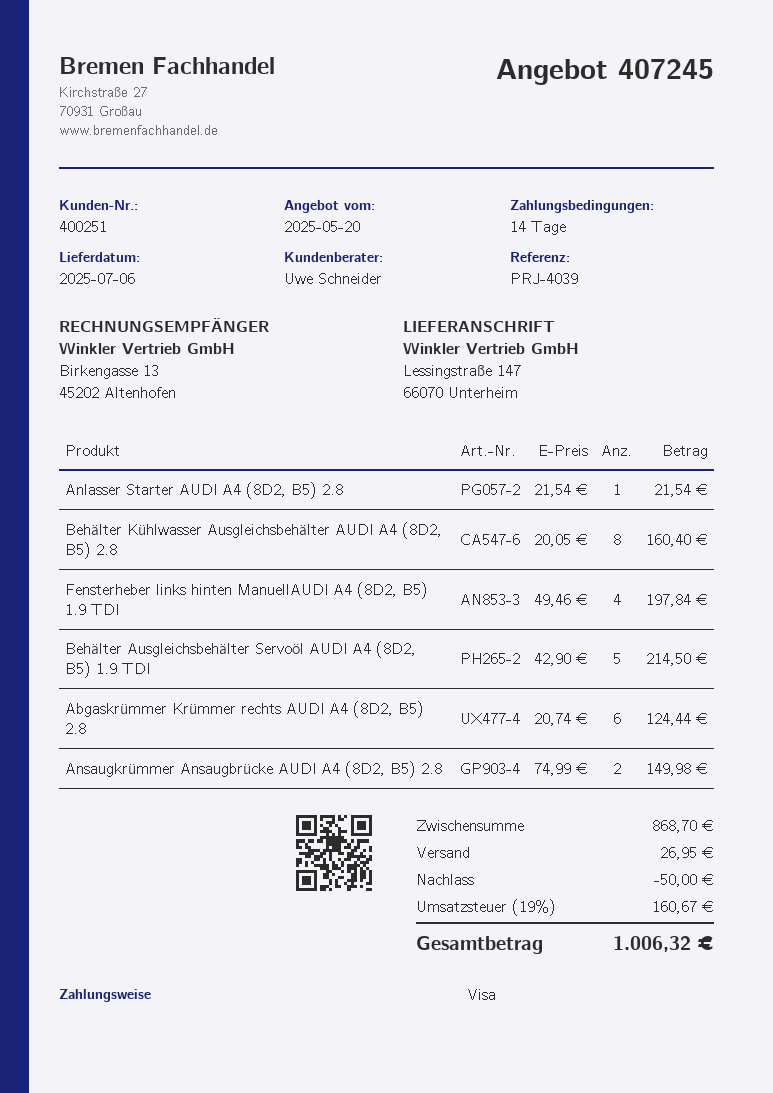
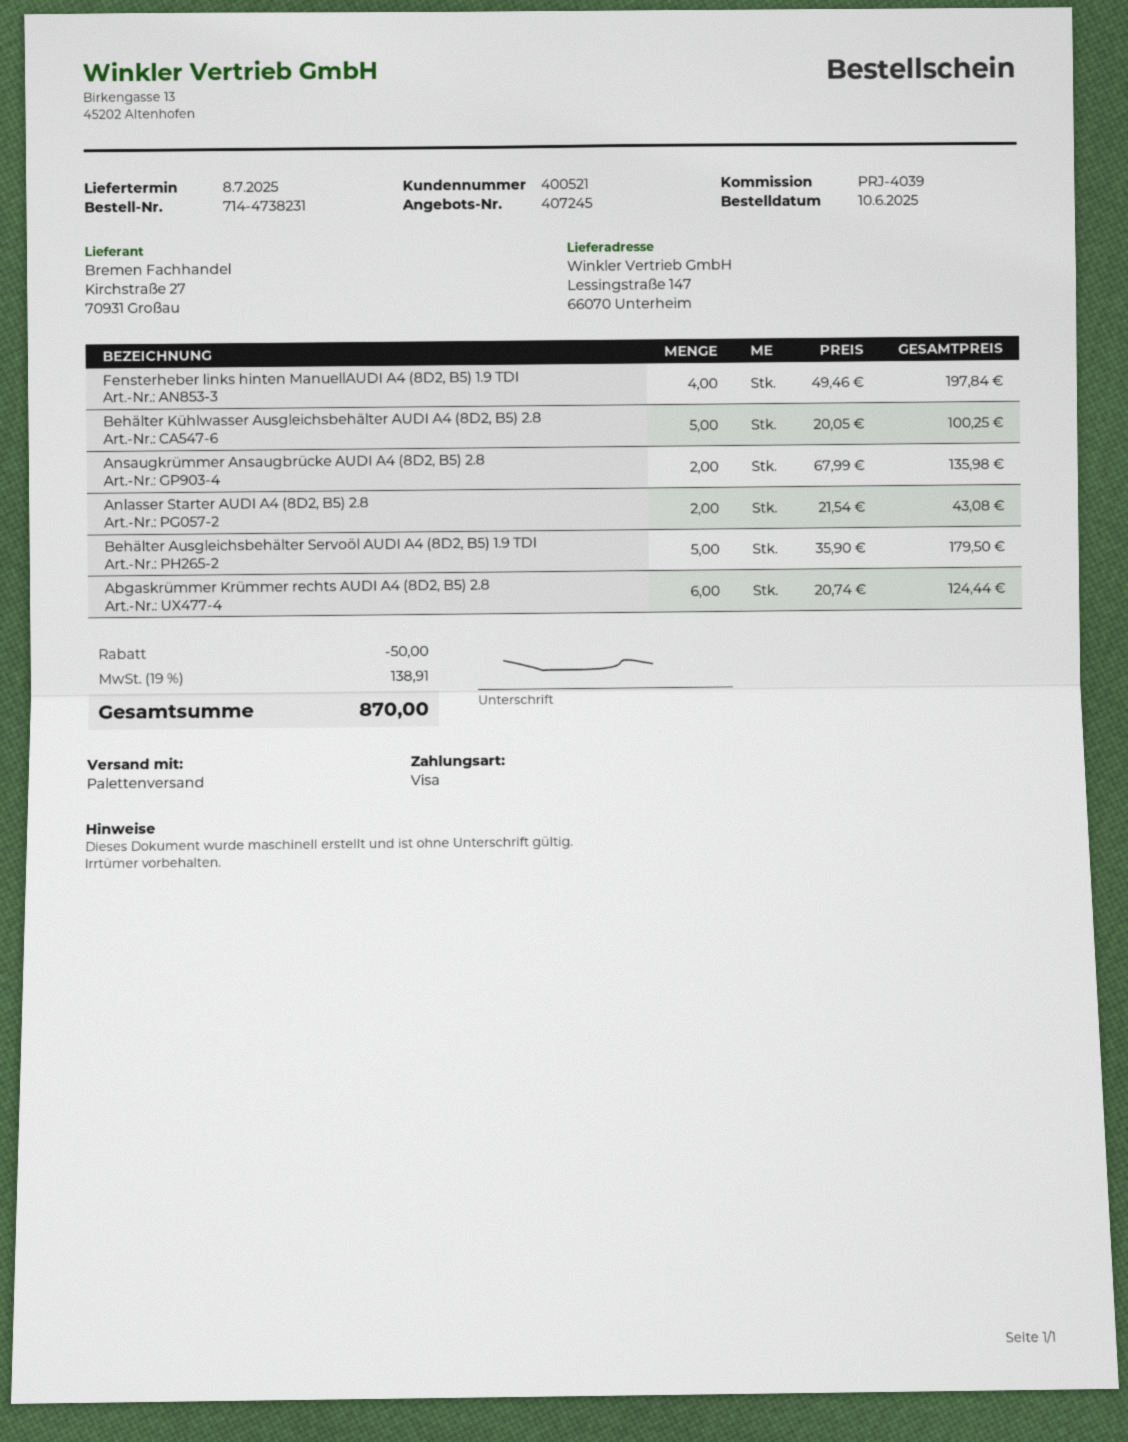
delivery date: 2025-07-06 -> 2025-07-08
customer number: 400251 -> 400521
Anlasser Starter AUDI A4 (8D2, B5) 2.8: 1 x 21.54 = 21.54 -> 2 x 21.54 = 43.08
Behälter Kühlwasser Ausgleichsbehälter AUDI A4 (8D2, B5) 2.8: 8 x 20.05 = 160.40 -> 5 x 20.05 = 100.25
Behälter Ausgleichsbehälter Servoöl AUDI A4 (8D2, B5) 1.9 TDI: 5 x 42.90 = 214.50 -> 5 x 35.90 = 179.50
Ansaugkrümmer Ansaugbrücke AUDI A4 (8D2, B5) 2.8: 2 x 74.99 = 149.98 -> 2 x 67.99 = 135.98
shipping: 26.95 -> none
tax: 19% = 160.67 -> 19% = 138.91
total: 1006.32 -> 870.00

